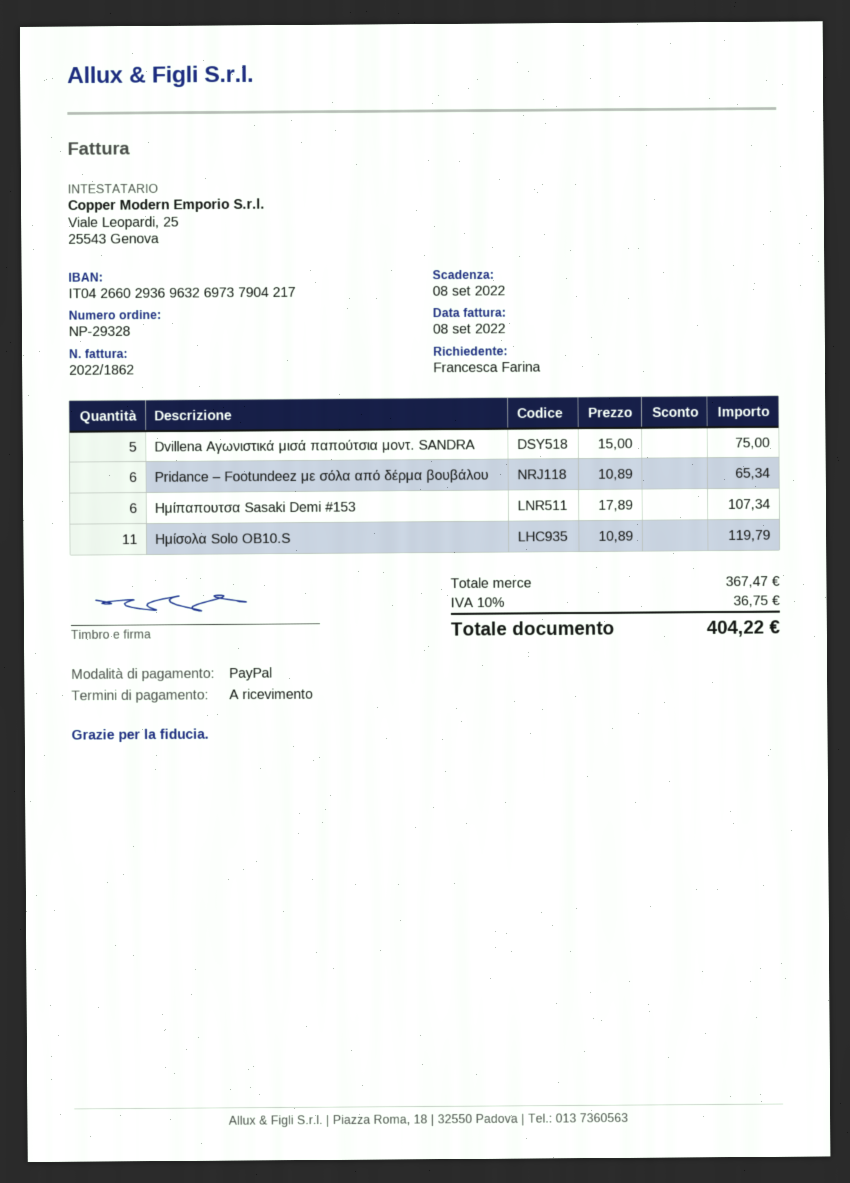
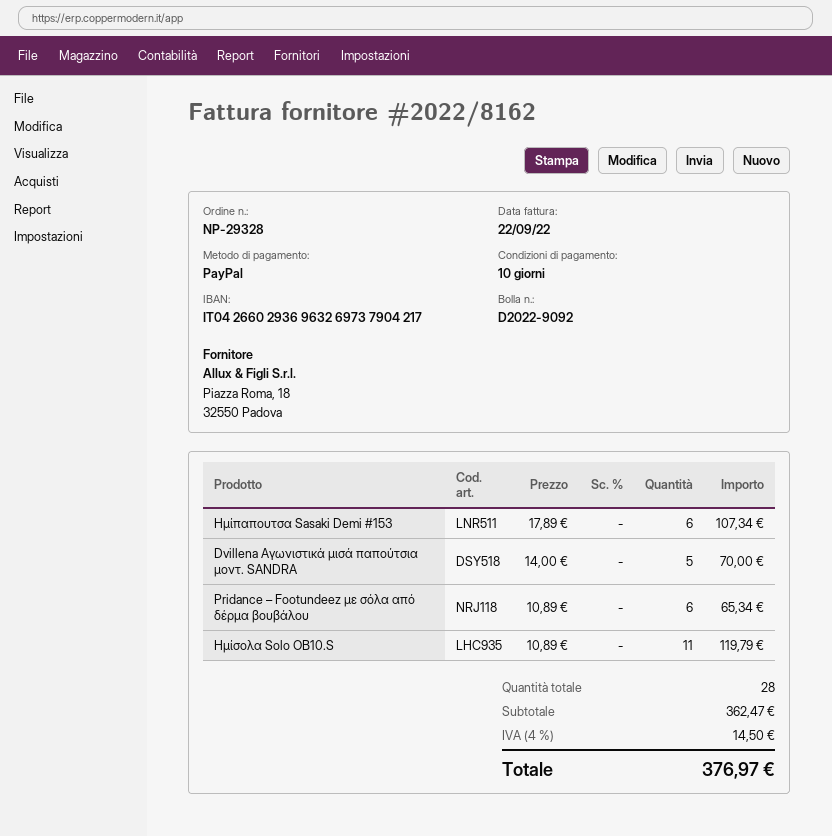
invoice number: 2022/1862 -> 2022/8162
invoice date: 2022-09-08 -> 2022-09-22
payment terms: on receipt -> 10 days
Dvillena Αγωνιστικά μισά παπούτσια μοντ. SANDRA: 5 x 15.00 = 75.00 -> 5 x 14.00 = 70.00
subtotal: 367.47 -> 362.47
tax: 10% = 36.75 -> 4% = 14.50
total: 404.22 -> 376.97

